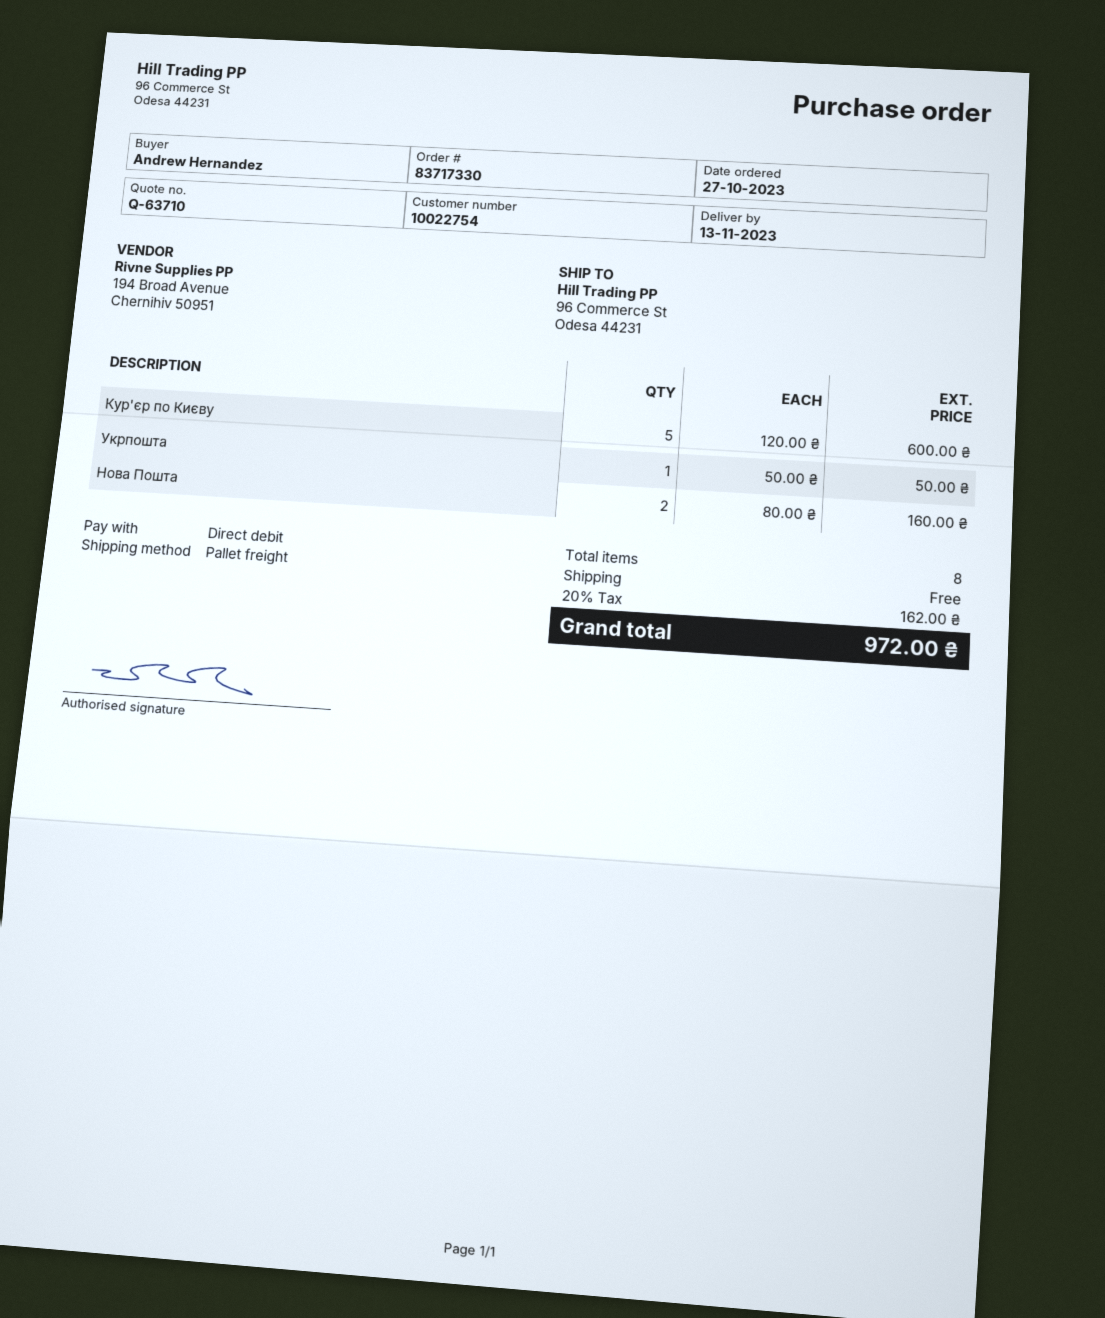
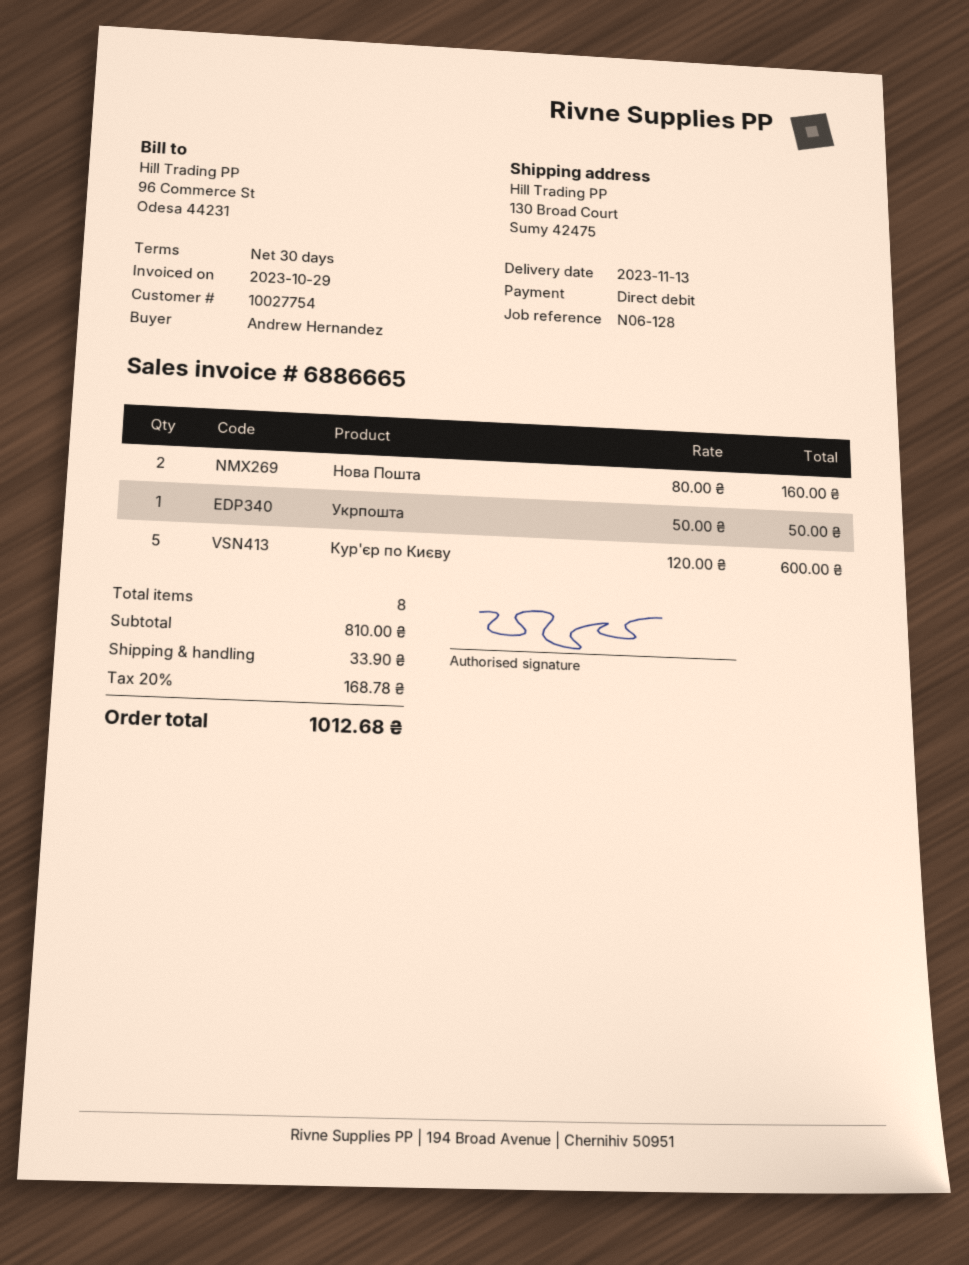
customer number: 10022754 -> 10027754
ship to: 96 Commerce St, Odesa 44231 -> 130 Broad Court, Sumy 42475
shipping: 0.00 -> 33.90
tax: 20% = 162.00 -> 20% = 168.78
total: 972.00 -> 1012.68

